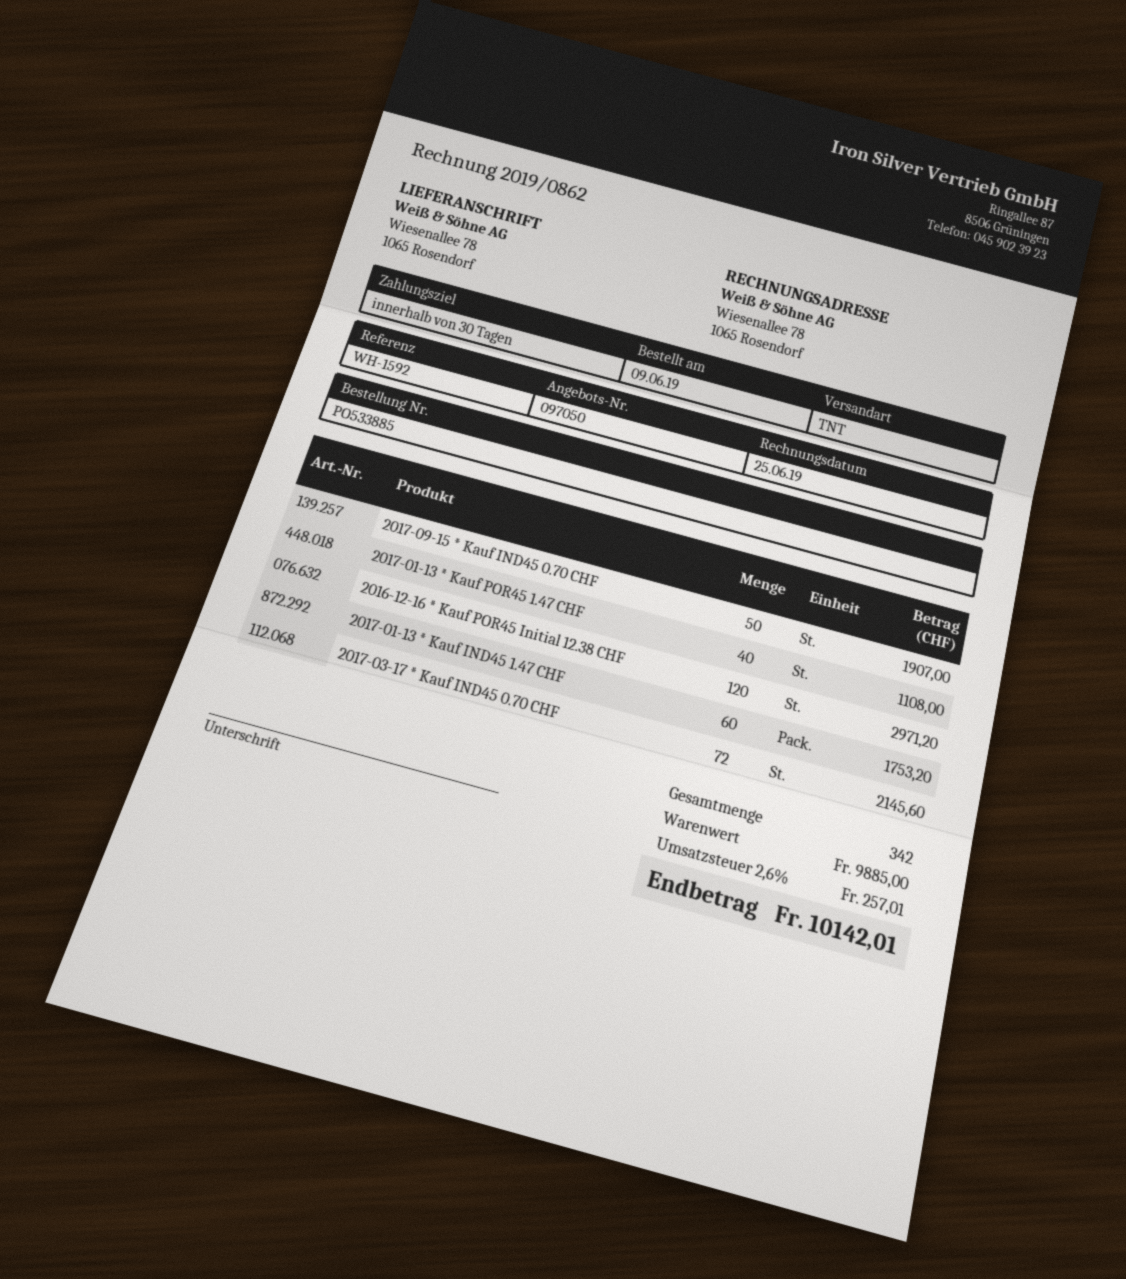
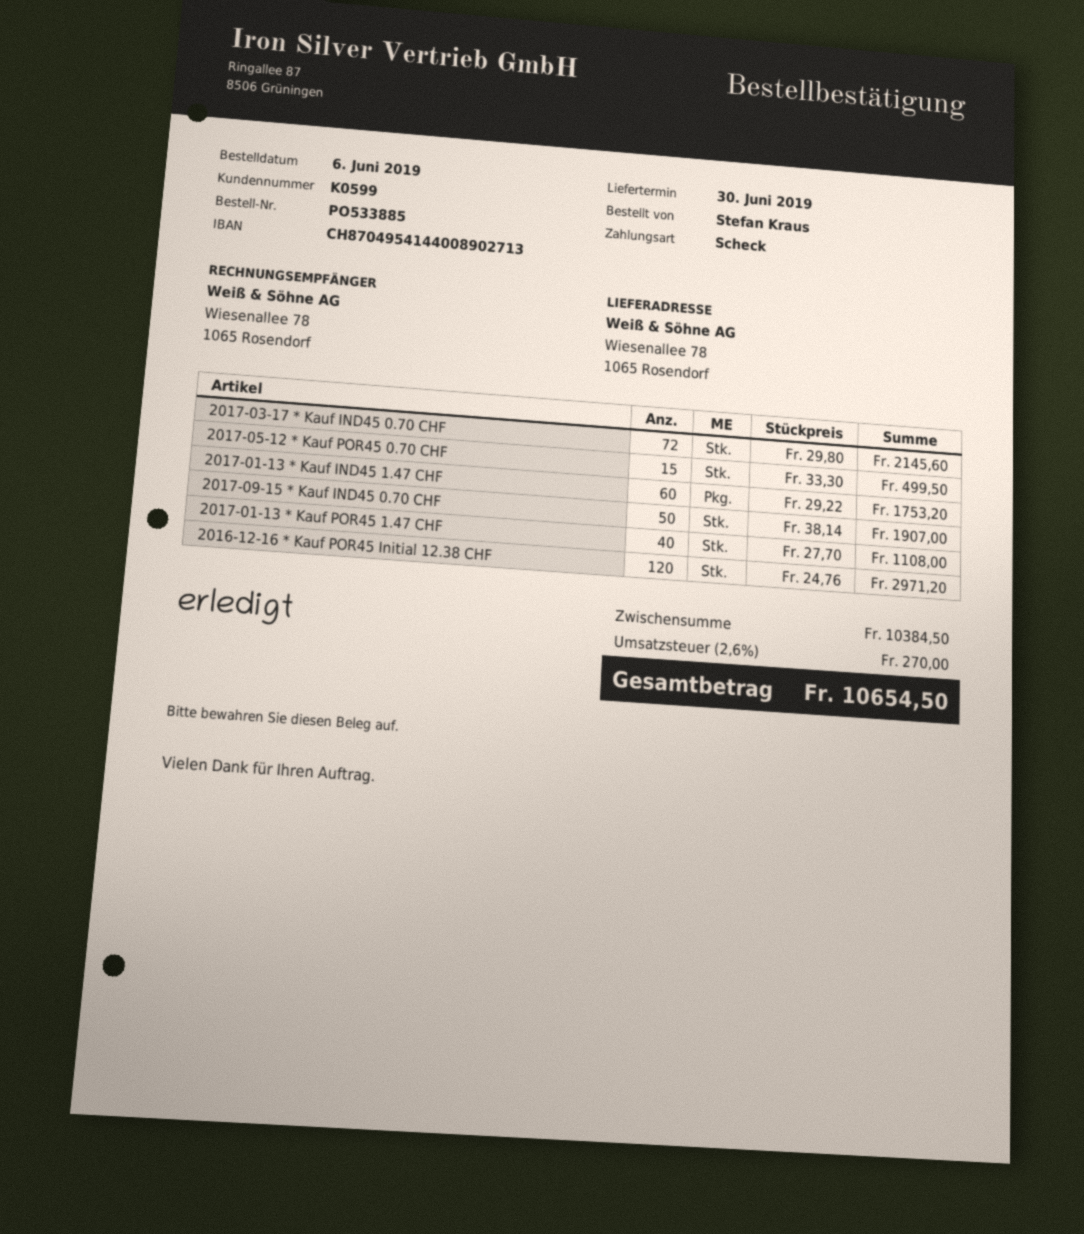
order date: 2019-06-09 -> 2019-06-06
2017-05-12 * Kauf POR45 0.70 CHF: none -> 15 for 499.50
subtotal: 9885.00 -> 10384.50
tax: 2.6% = 257.01 -> 2.6% = 270.00
total: 10142.01 -> 10654.50

